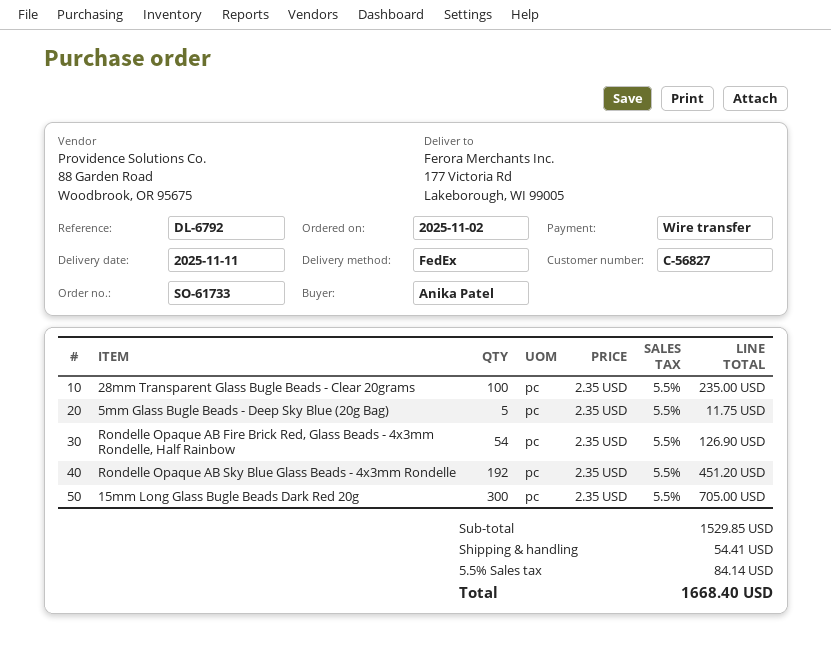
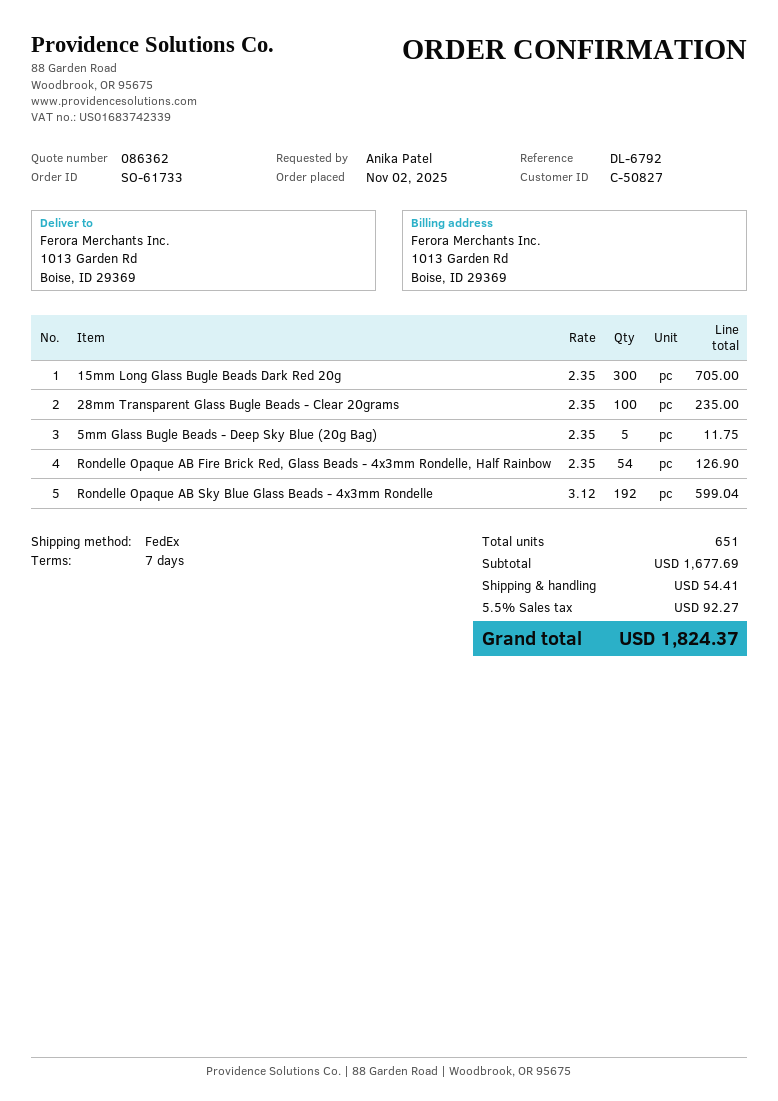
customer number: C-56827 -> C-50827
ship to: 177 Victoria Rd, Lakeborough, WI 99005 -> 1013 Garden Rd, Boise, ID 29369
Rondelle Opaque AB Sky Blue Glass Beads - 4x3mm Rondelle: 192 x 2.35 = 451.20 -> 192 x 3.12 = 599.04
subtotal: 1529.85 -> 1677.69
tax: 5.5% = 84.14 -> 5.5% = 92.27
total: 1668.40 -> 1824.37

